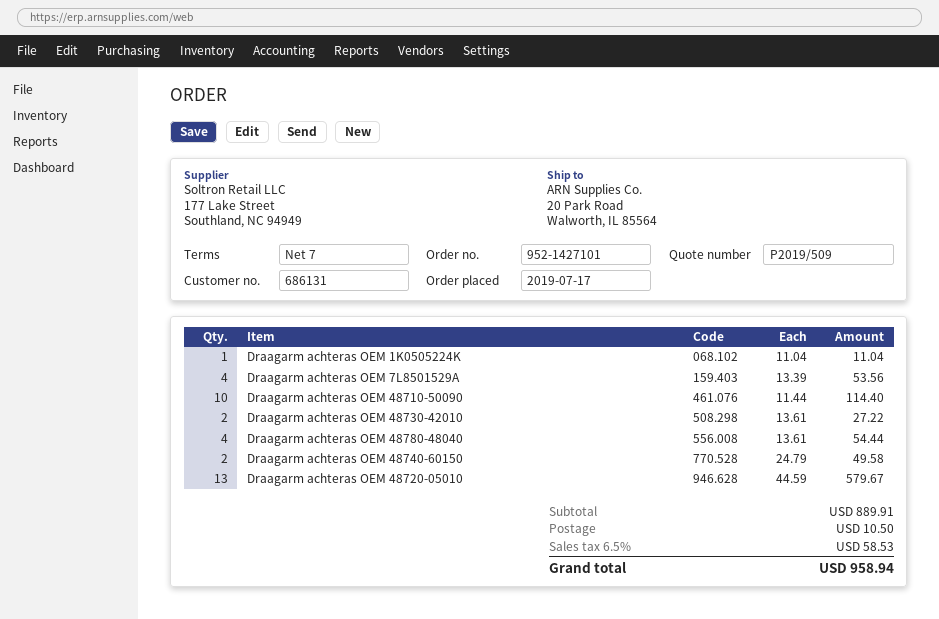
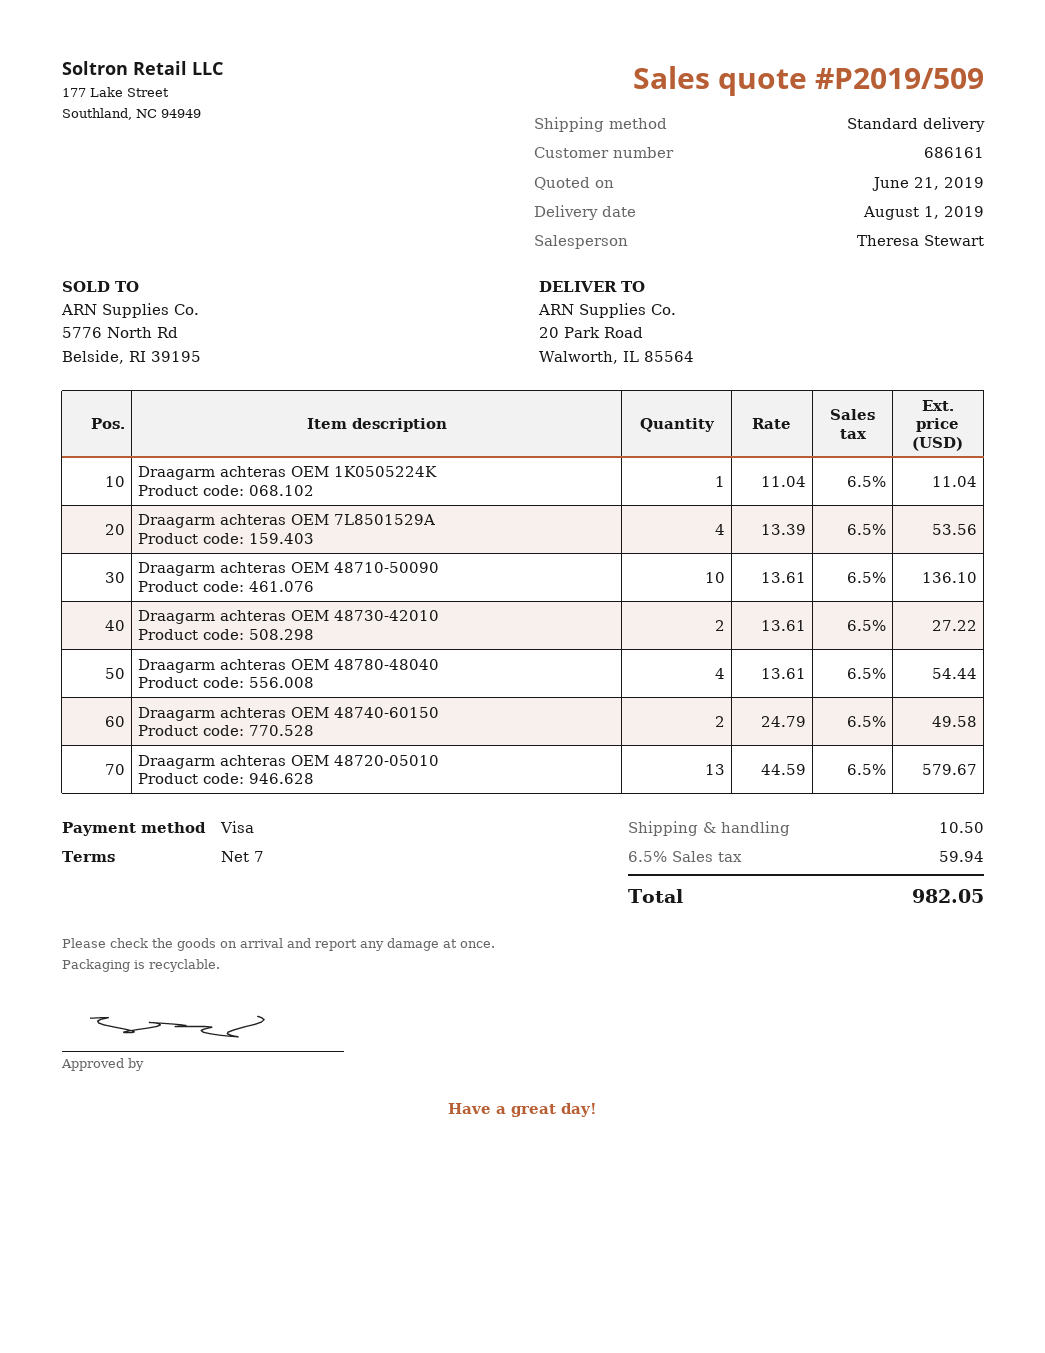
customer number: 686131 -> 686161
Draagarm achteras OEM 48710-50090: 10 x 11.44 = 114.40 -> 10 x 13.61 = 136.10
tax: 6.5% = 58.53 -> 6.5% = 59.94
total: 958.94 -> 982.05

